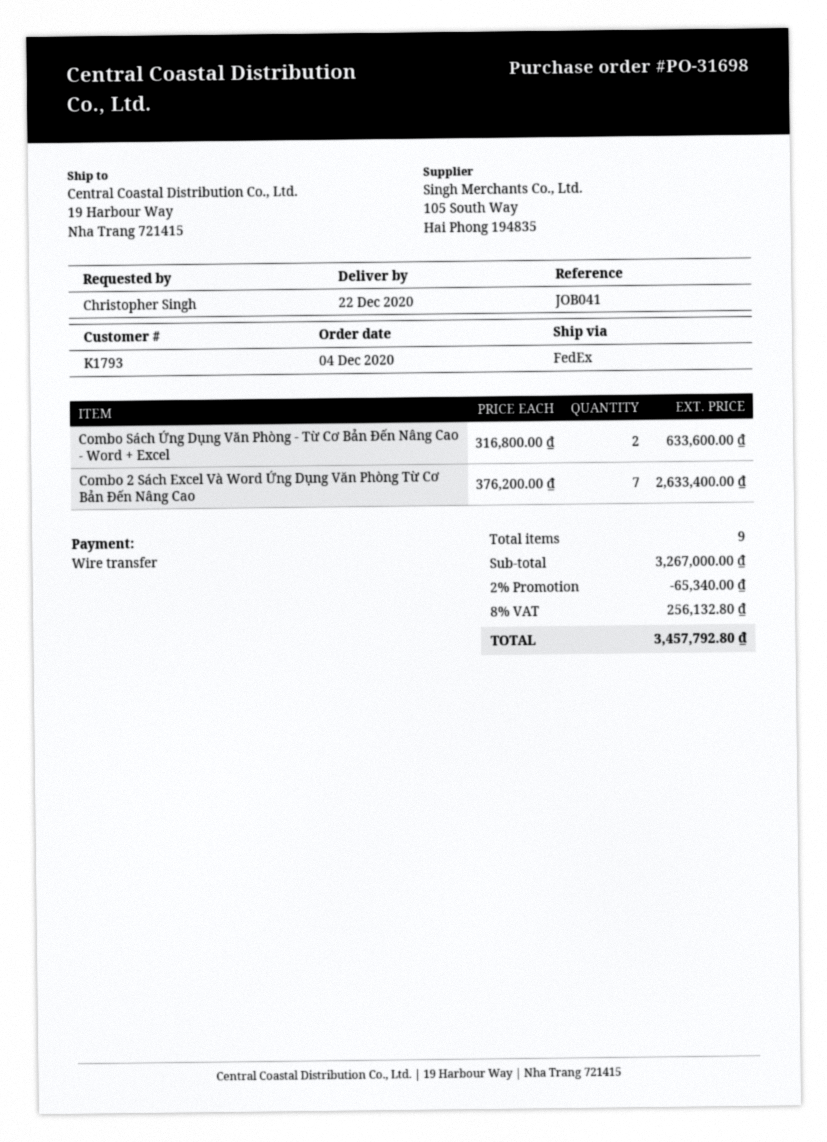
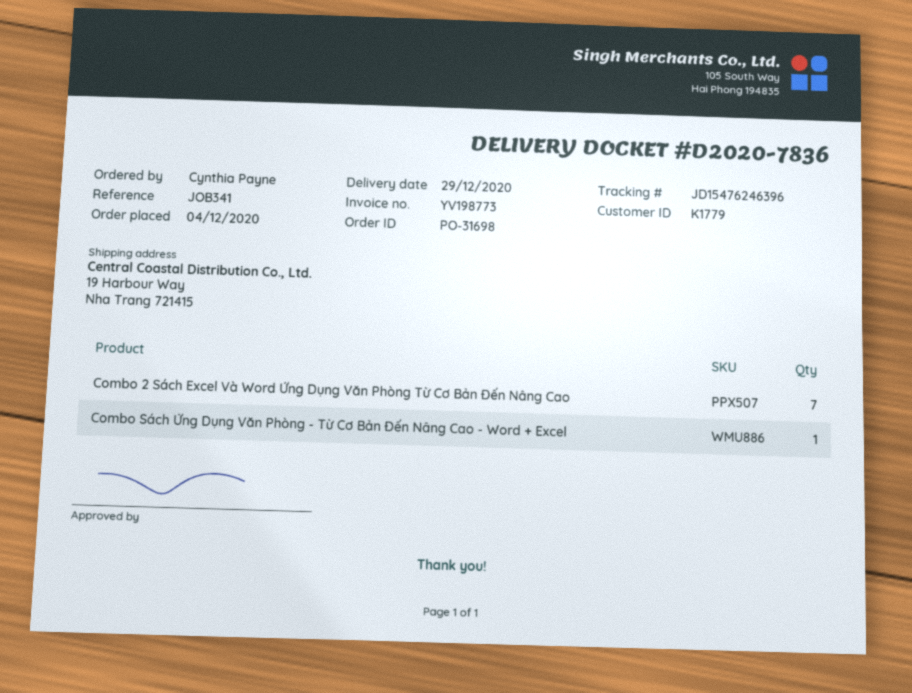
delivery date: 2020-12-22 -> 2020-12-29
customer number: K1793 -> K1779
reference: JOB041 -> JOB341
ordered by: Christopher Singh -> Cynthia Payne
Combo Sách Ứng Dụng Văn Phòng - Từ Cơ Bản Đến Nâng Cao - Word + Excel: 2 -> 1

